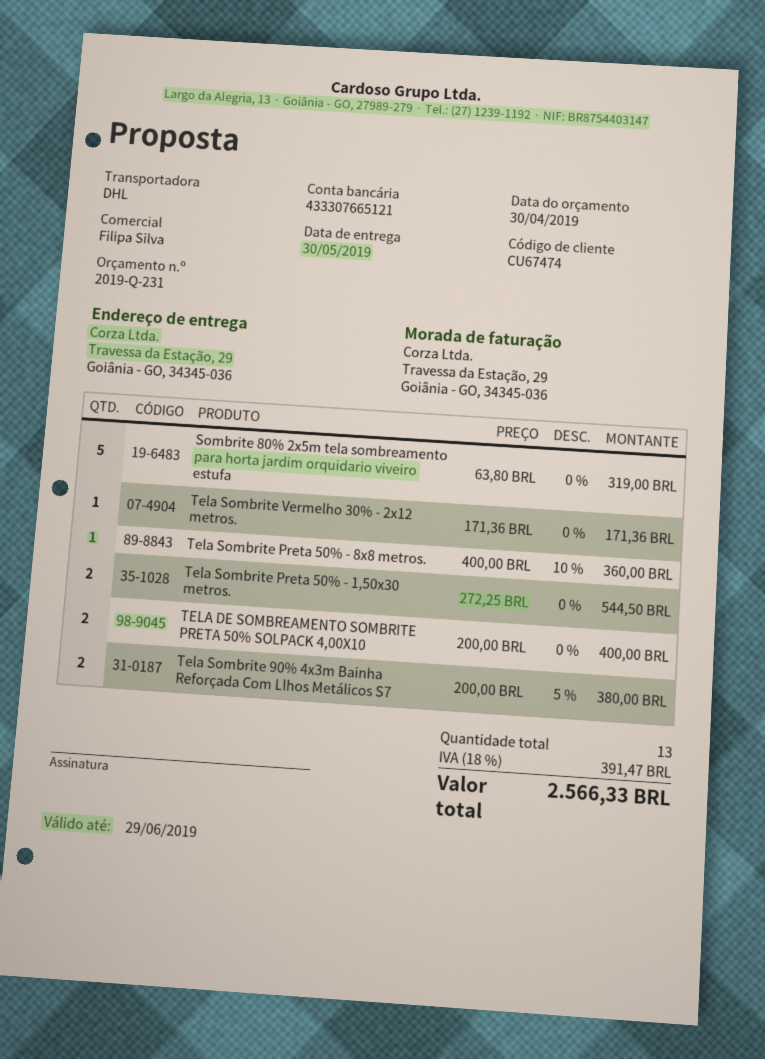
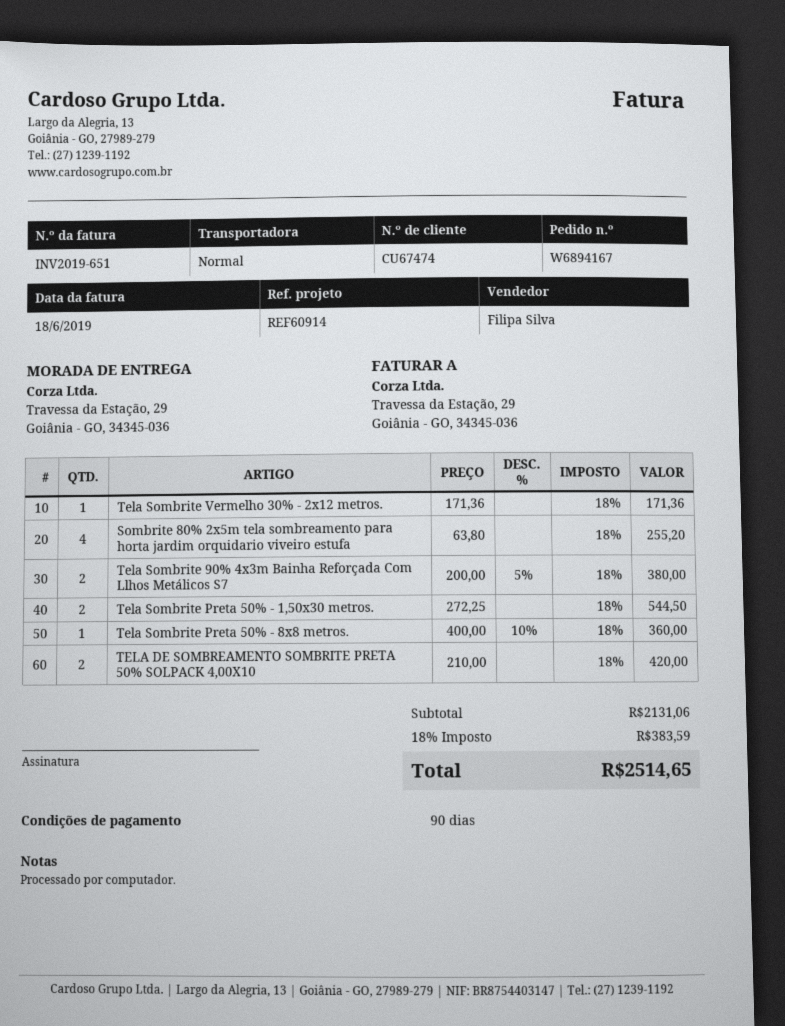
shipping method: DHL -> standard
Sombrite 80% 2x5m tela sombreamento para horta jardim orquidario viveiro estufa: 5 x 63.80 = 319.00 -> 4 x 63.80 = 255.20
TELA DE SOMBREAMENTO SOMBRITE PRETA 50% SOLPACK 4,00X10: 2 x 200.00 = 400.00 -> 2 x 210.00 = 420.00
tax: 18% = 391.47 -> 18% = 383.59
total: 2566.33 -> 2514.65

